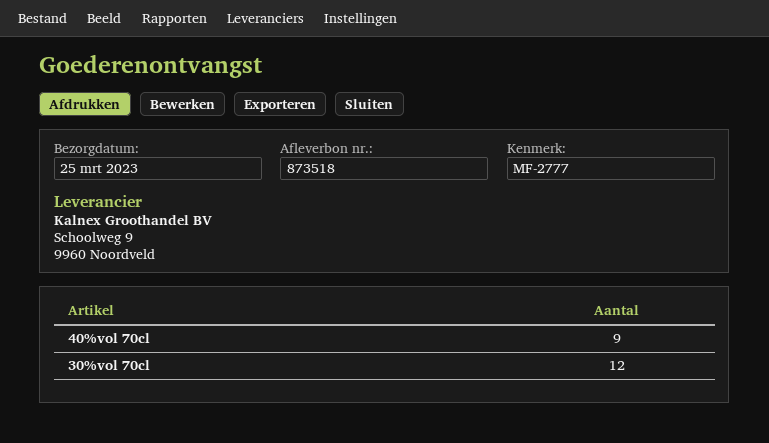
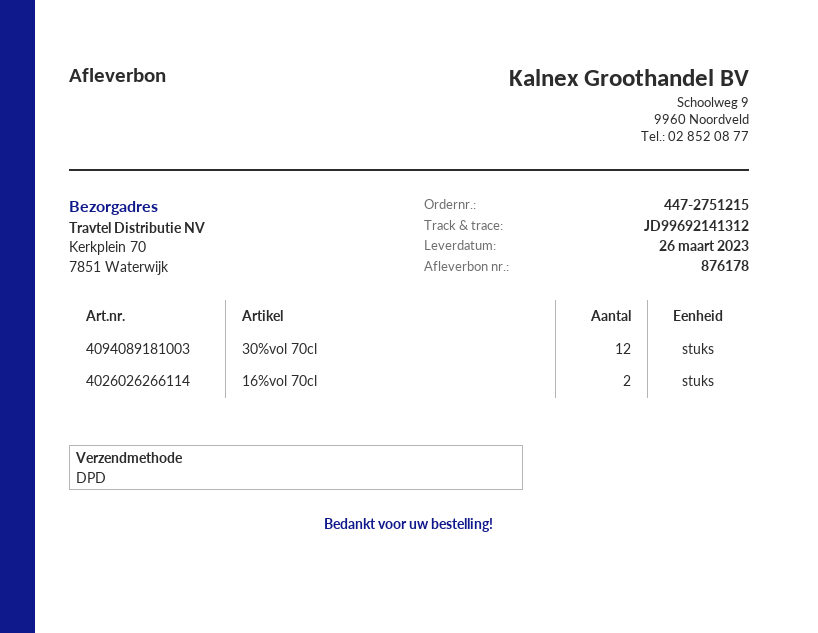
delivery note number: 873518 -> 876178
delivery date: 2023-03-25 -> 2023-03-26
40%vol 70cl: 9 -> none
16%vol 70cl: none -> 2

